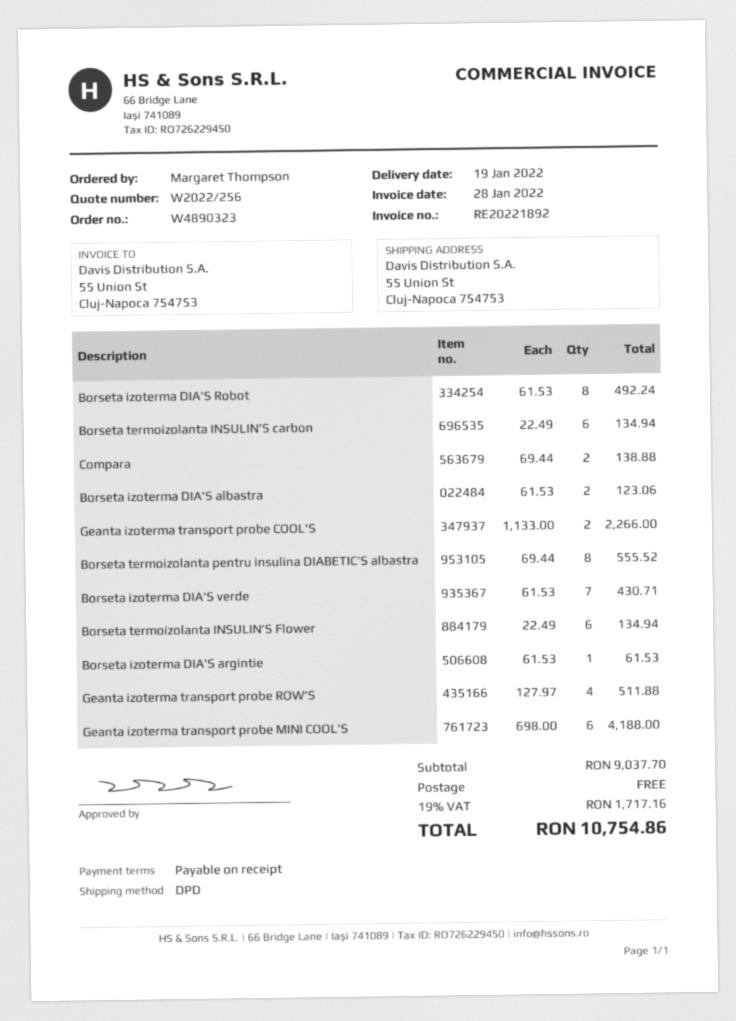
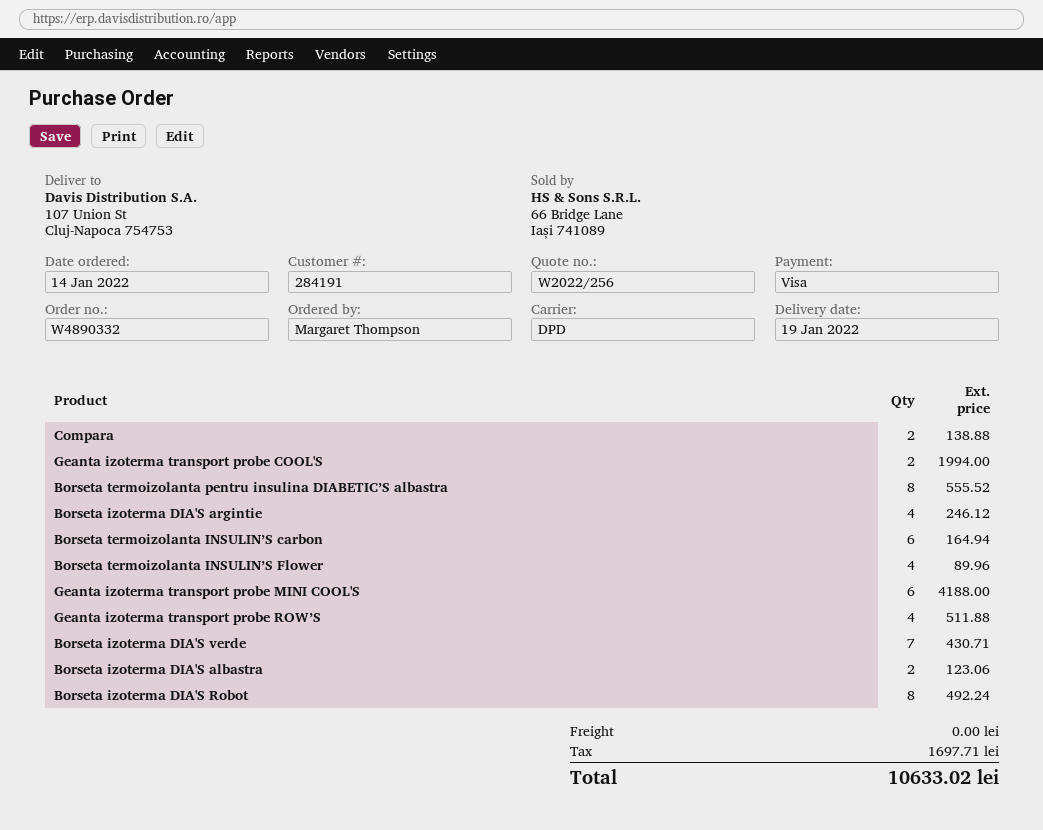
order number: W4890323 -> W4890332
ship to: 55 Union St, Cluj-Napoca 754753 -> 107 Union St, Cluj-Napoca 754753
Borseta termoizolanta INSULIN’S carbon: 6 for 134.94 -> 6 for 164.94
Geanta izoterma transport probe COOL'S: 2 for 2266.00 -> 2 for 1994.00
Borseta termoizolanta INSULIN’S Flower: 6 for 134.94 -> 4 for 89.96
Borseta izoterma DIA'S argintie: 1 for 61.53 -> 4 for 246.12
tax: 1717.16 -> 1697.71
total: 10754.86 -> 10633.02

